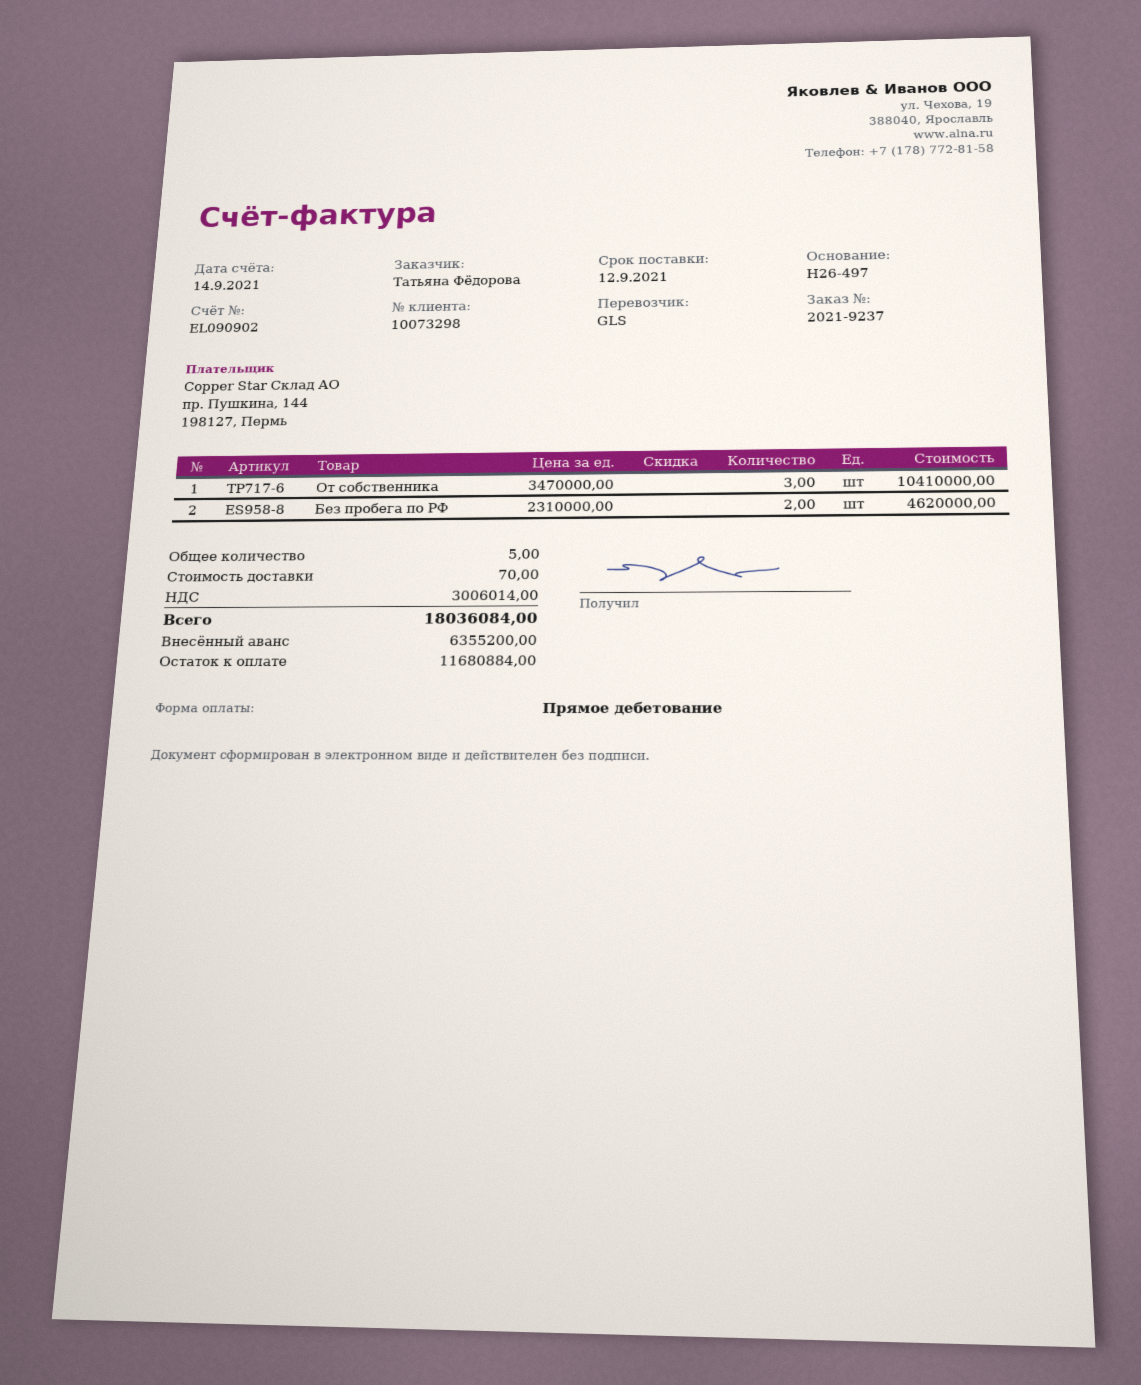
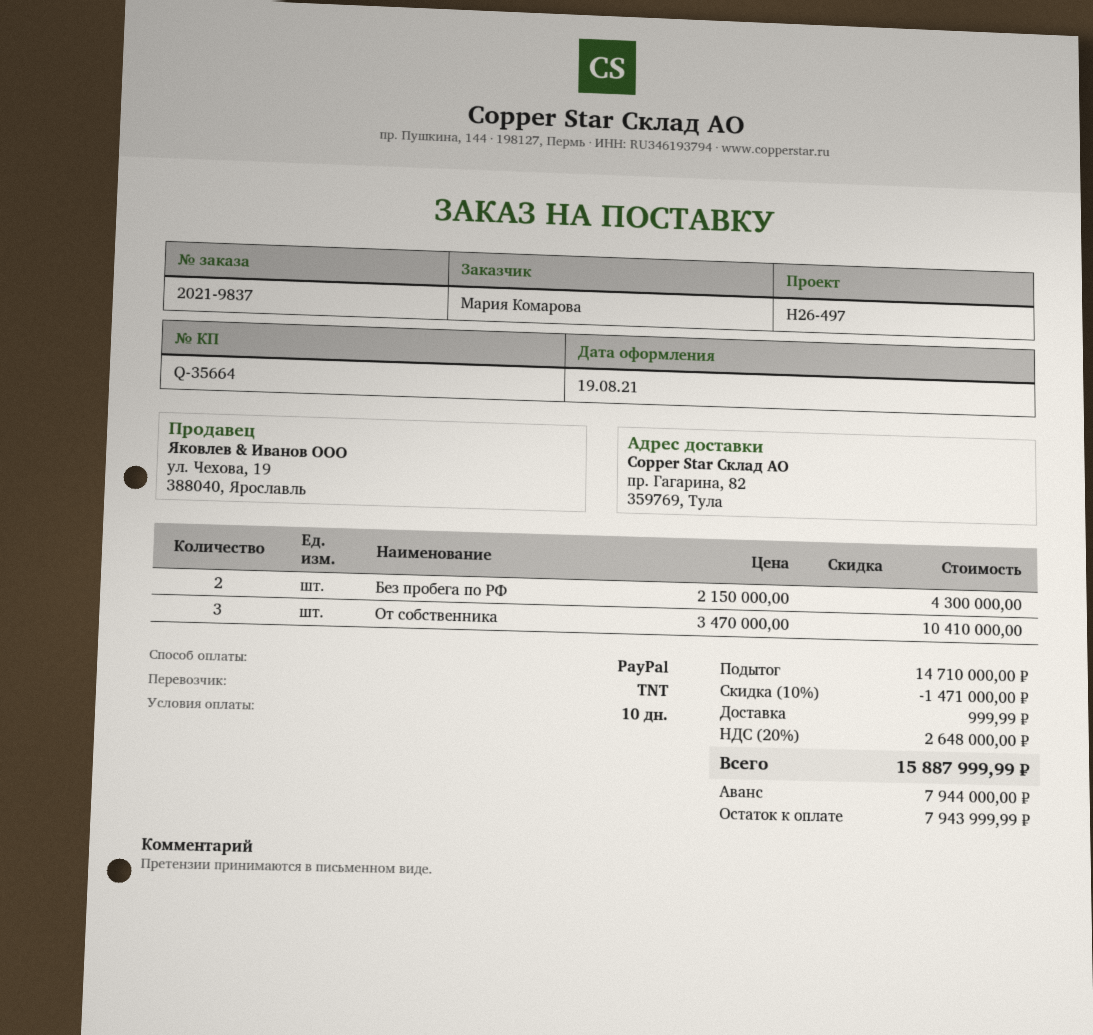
order number: 2021-9237 -> 2021-9837
ordered by: Татьяна Фёдорова -> Мария Комарова
payment method: direct debit -> PayPal
shipping method: GLS -> TNT
Без пробега по РФ: 2 x 2310000.00 = 4620000.00 -> 2 x 2150000.00 = 4300000.00
discount: none -> 10% = 1471000.00
shipping: 70.00 -> 999.99
tax: 3006014.00 -> 2648000.00
total: 18036084.00 -> 15887999.99
deposit: 6355200.00 -> 7944000.00
balance: 11680884.00 -> 7943999.99

